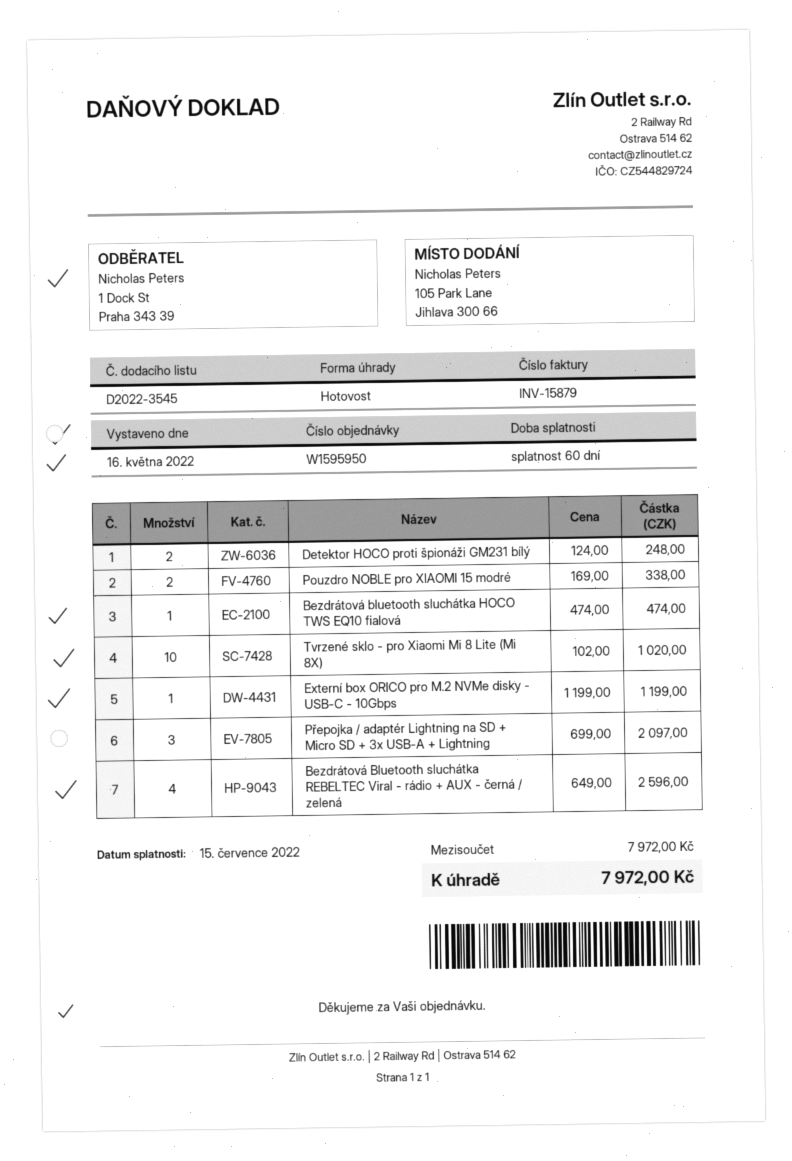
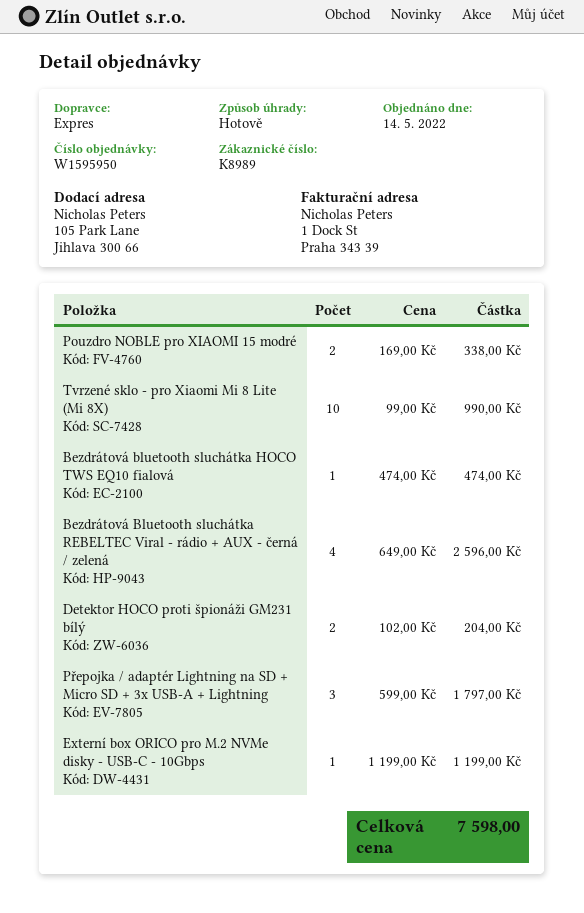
Detektor HOCO proti špionáži GM231 bílý: 2 x 124.00 = 248.00 -> 2 x 102.00 = 204.00
Tvrzené sklo - pro Xiaomi Mi 8 Lite (Mi 8X): 10 x 102.00 = 1020.00 -> 10 x 99.00 = 990.00
Přepojka / adaptér Lightning na SD + Micro SD + 3x USB-A + Lightning: 3 x 699.00 = 2097.00 -> 3 x 599.00 = 1797.00
total: 7972.00 -> 7598.00

